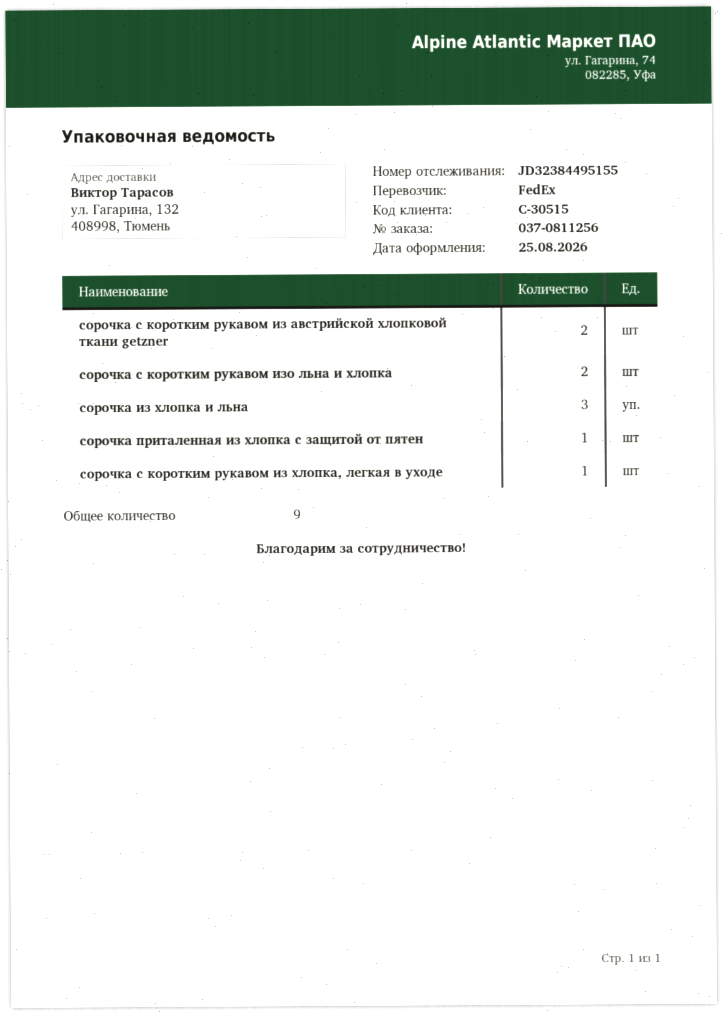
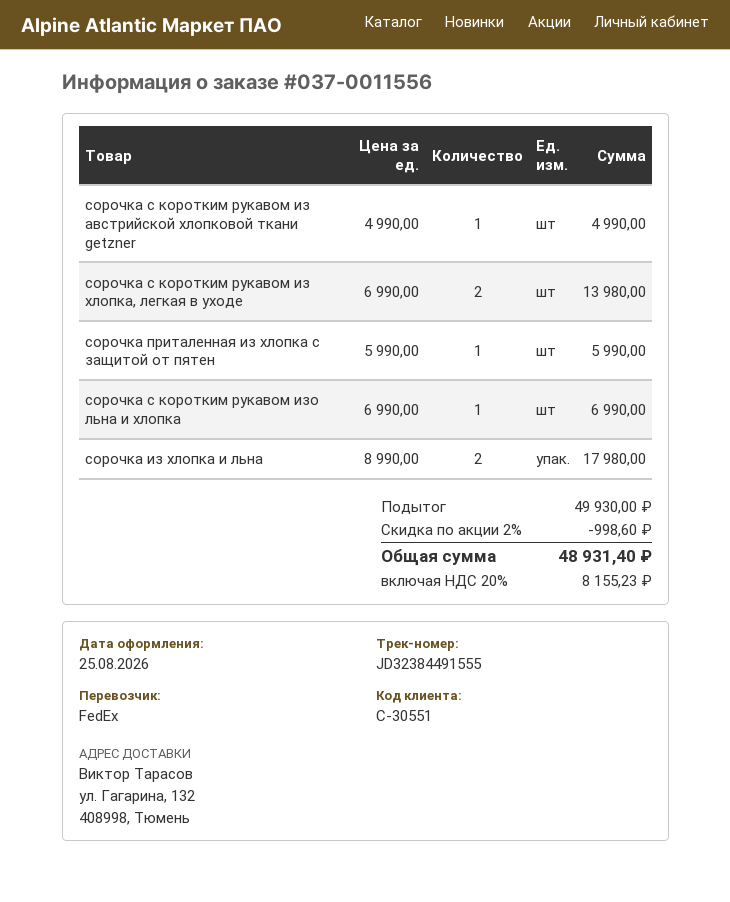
order number: 037-0811256 -> 037-0011556
customer number: C-30515 -> C-30551
tracking number: JD32384495155 -> JD32384491555
сорочка с коротким рукавом из австрийской хлопковой ткани getzner: 2 -> 1
сорочка с коротким рукавом изо льна и хлопка: 2 -> 1
сорочка из хлопка и льна: 3 -> 2
сорочка с коротким рукавом из хлопка, легкая в уходе: 1 -> 2

